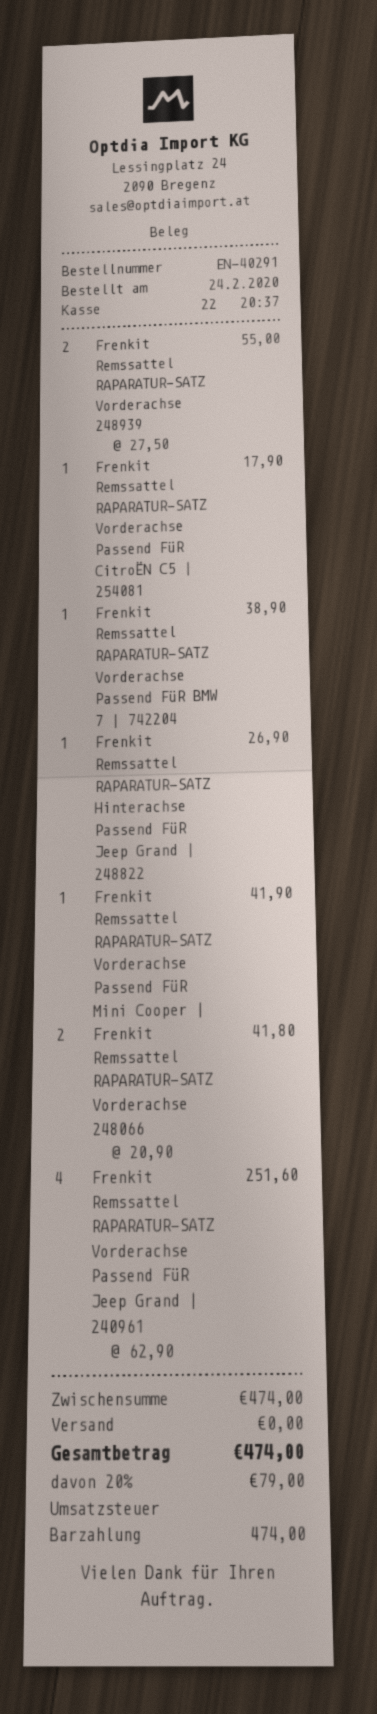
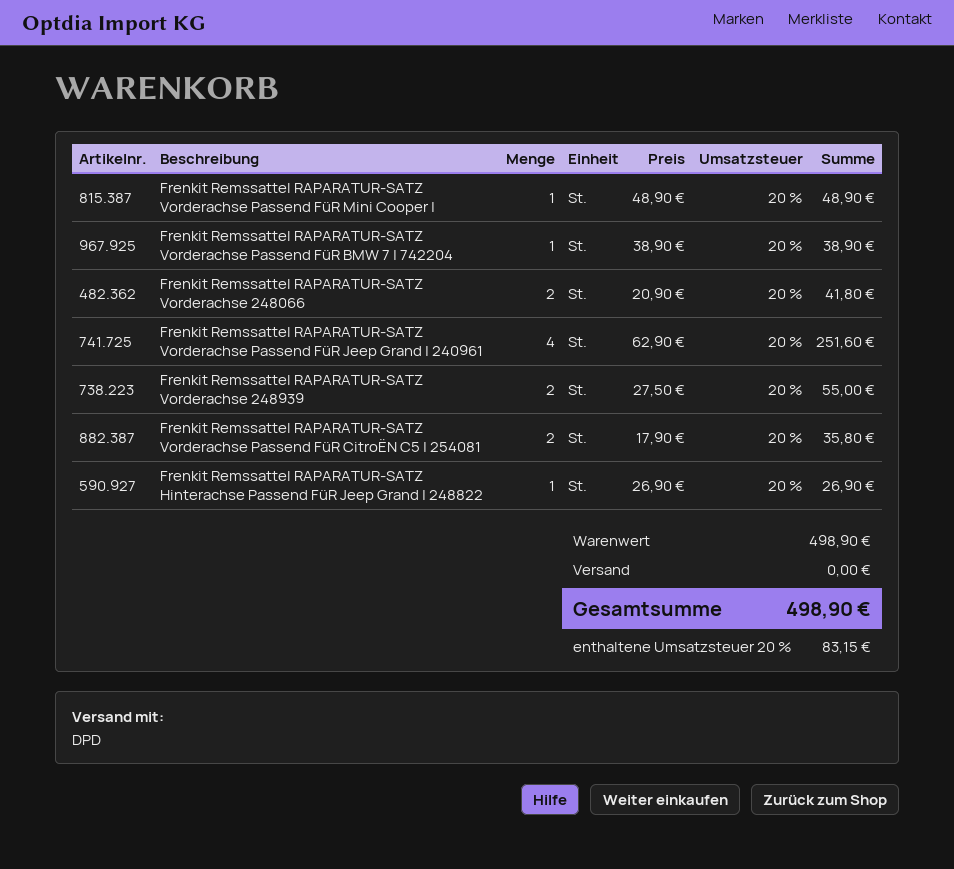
Frenkit Remssattel RAPARATUR-SATZ Vorderachse Passend FüR CitroËN C5 | 254081: 1 x 17.90 = 17.90 -> 2 x 17.90 = 35.80
Frenkit Remssattel RAPARATUR-SATZ Vorderachse Passend FüR Mini Cooper |: 1 x 41.90 = 41.90 -> 1 x 48.90 = 48.90
subtotal: 474.00 -> 498.90
tax: 20% = 79.00 -> 20% = 83.15
total: 474.00 -> 498.90

